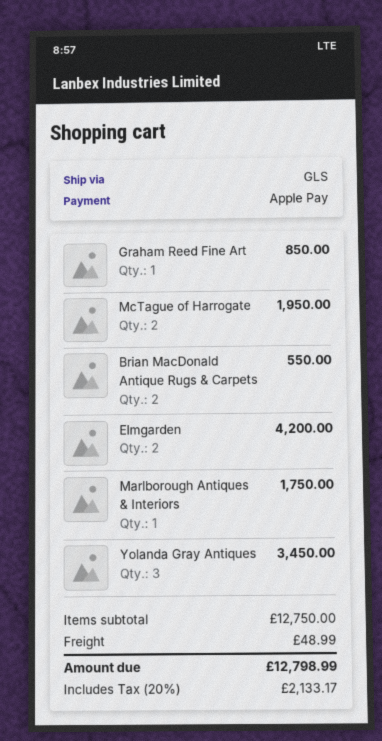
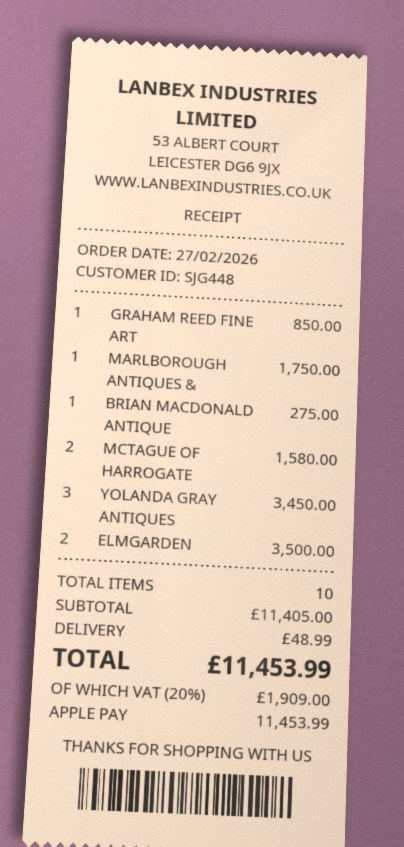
McTague of Harrogate: 2 for 1950.00 -> 2 for 1580.00
Brian MacDonald Antique Rugs & Carpets: 2 for 550.00 -> 1 for 275.00
Elmgarden: 2 for 4200.00 -> 2 for 3500.00
subtotal: 12750.00 -> 11405.00
tax: 20% = 2133.17 -> 20% = 1909.00
total: 12798.99 -> 11453.99

